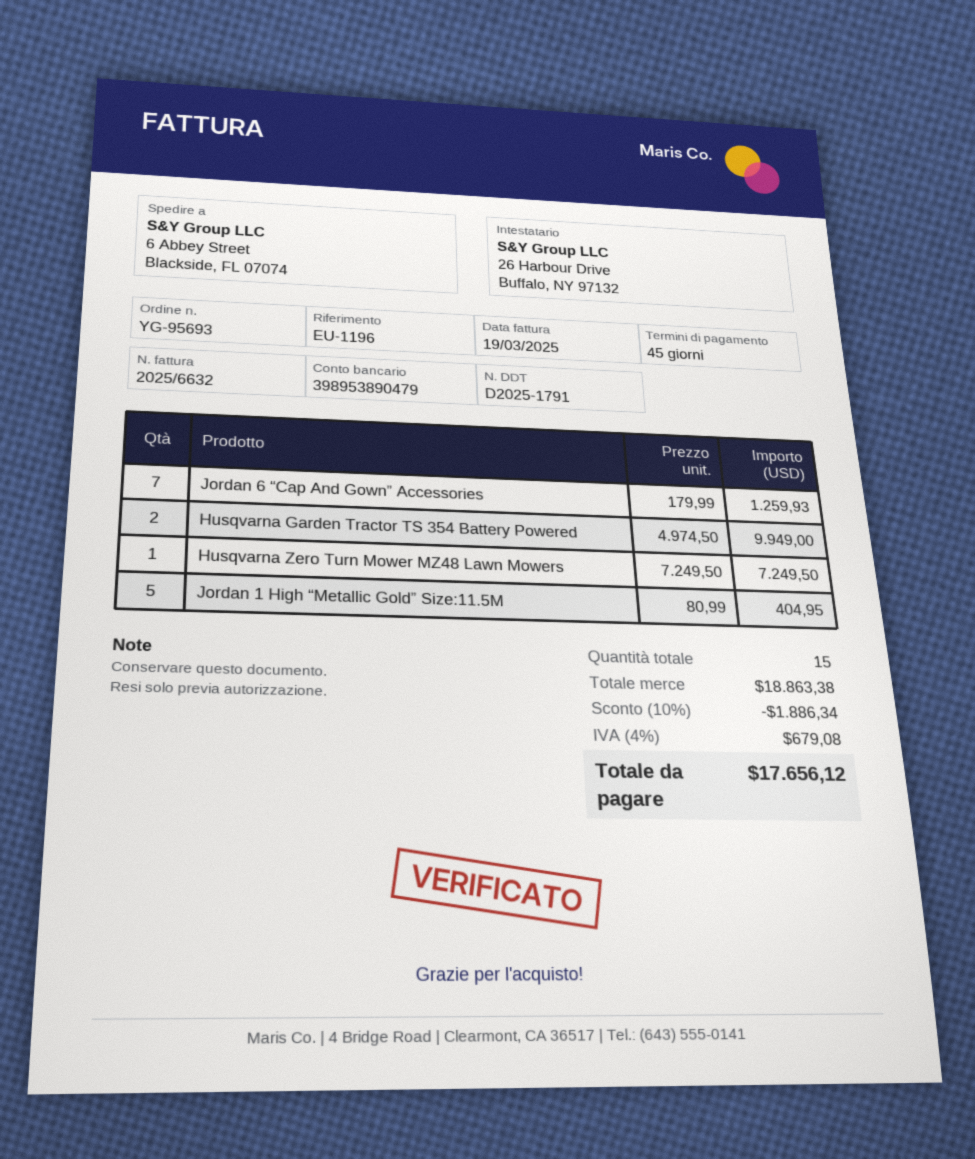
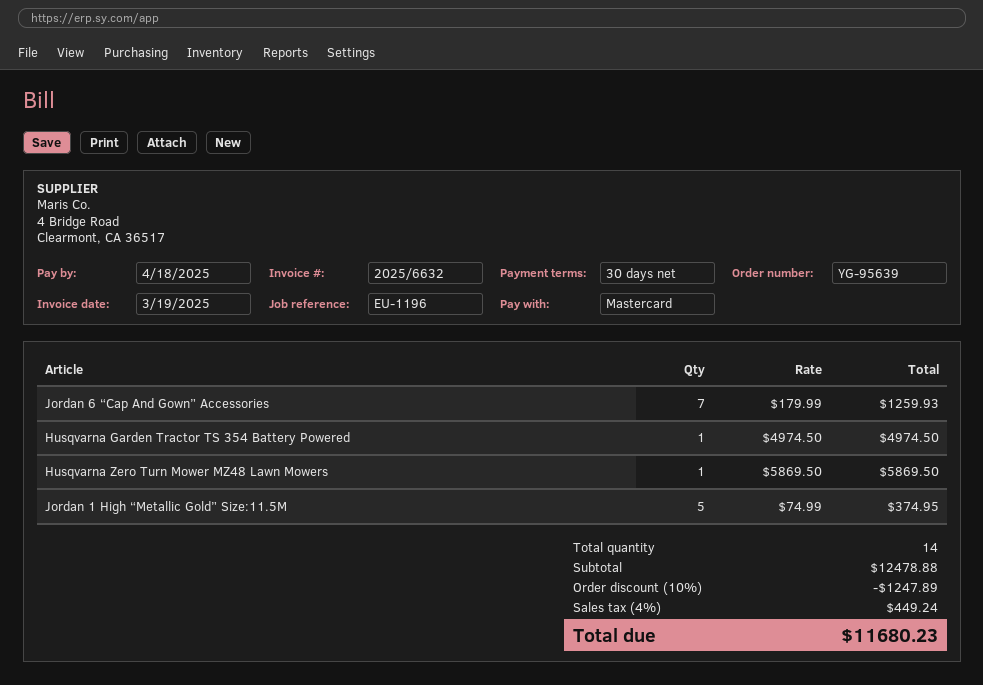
order number: YG-95693 -> YG-95639
payment terms: 45 days -> 30 days
Husqvarna Garden Tractor TS 354 Battery Powered: 2 x 4974.50 = 9949.00 -> 1 x 4974.50 = 4974.50
Husqvarna Zero Turn Mower MZ48 Lawn Mowers: 1 x 7249.50 = 7249.50 -> 1 x 5869.50 = 5869.50
Jordan 1 High “Metallic Gold” Size:11.5M: 5 x 80.99 = 404.95 -> 5 x 74.99 = 374.95
total quantity: 15 -> 14
subtotal: 18863.38 -> 12478.88
discount: 10% = 1886.34 -> 10% = 1247.89
tax: 4% = 679.08 -> 4% = 449.24
total: 17656.12 -> 11680.23

